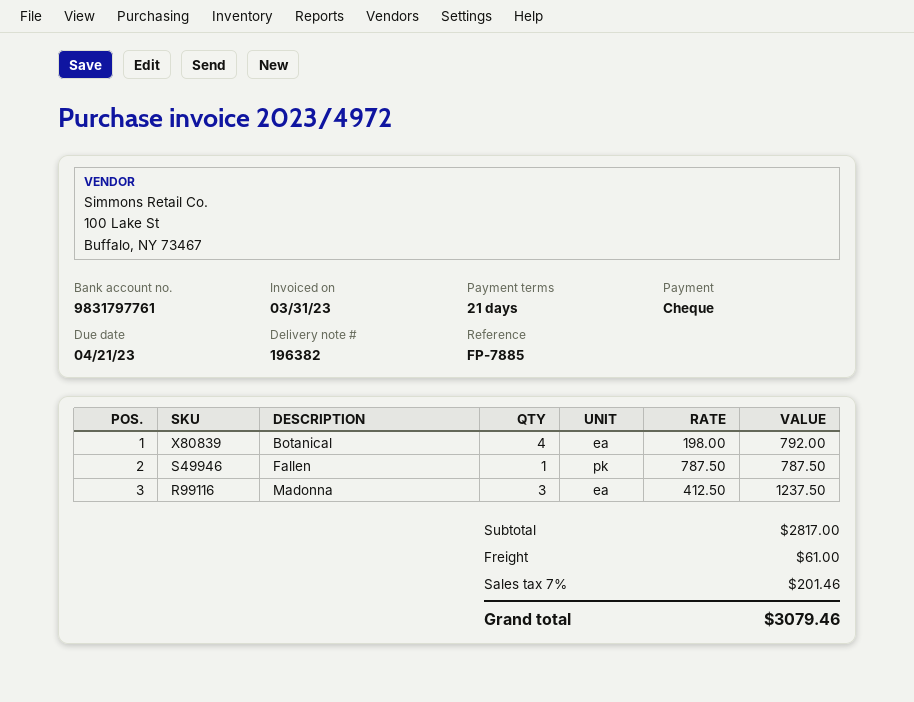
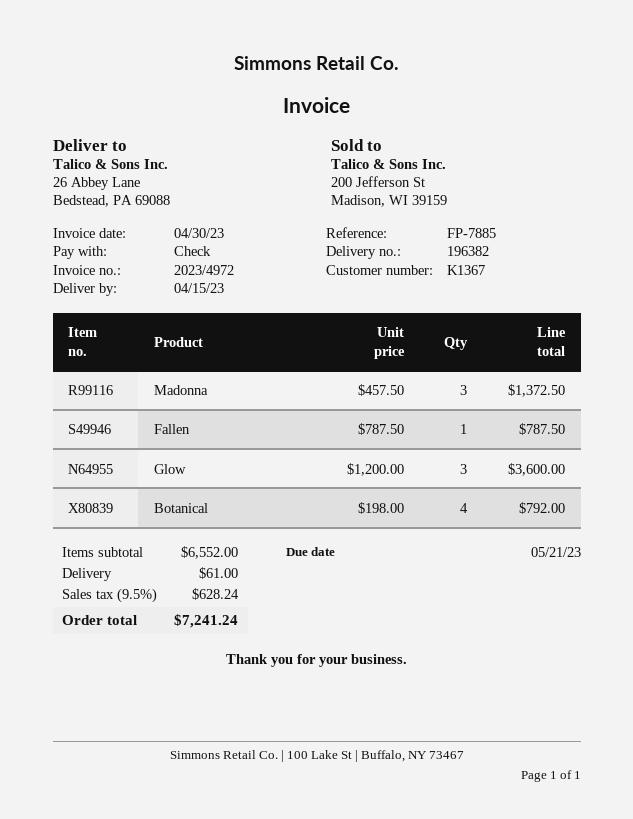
invoice date: 2023-03-31 -> 2023-04-30
due date: 2023-04-21 -> 2023-05-21
Madonna: 3 x 412.50 = 1237.50 -> 3 x 457.50 = 1372.50
Glow: none -> 3 x 1200.00 = 3600.00
subtotal: 2817.00 -> 6552.00
tax: 7% = 201.46 -> 9.5% = 628.24
total: 3079.46 -> 7241.24

